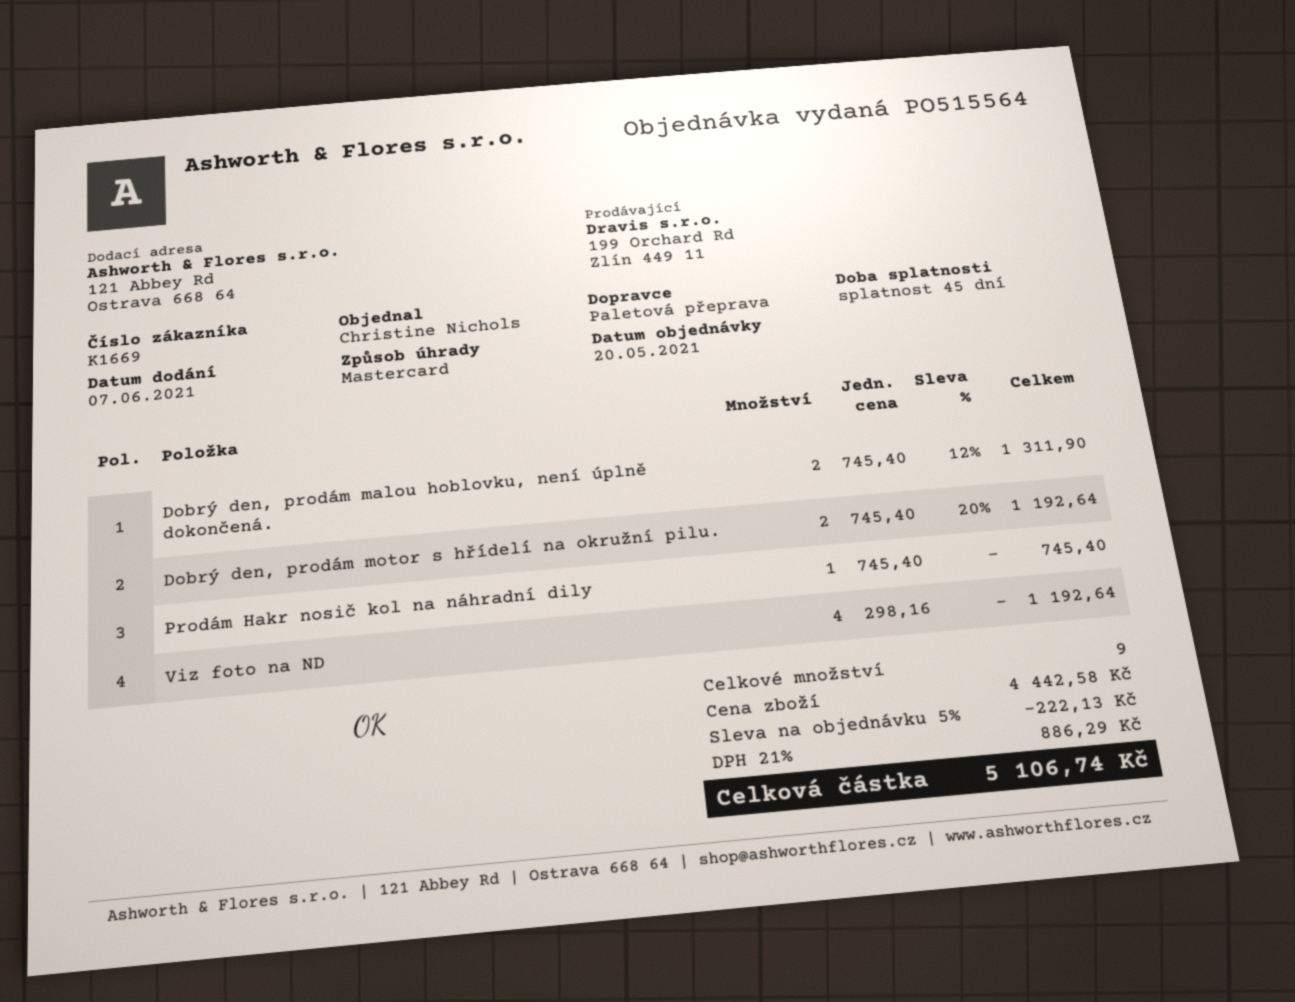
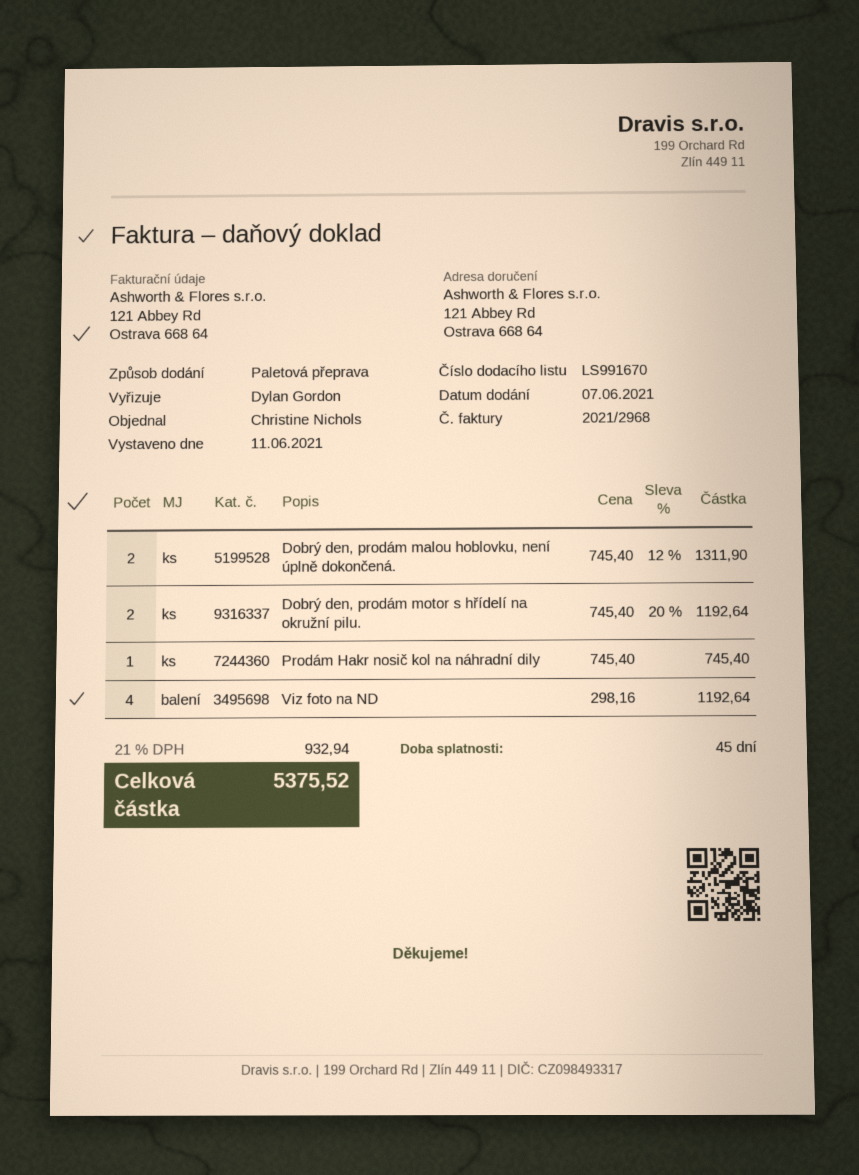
discount: 5% = 222.13 -> none
tax: 21% = 886.29 -> 21% = 932.94
total: 5106.74 -> 5375.52

